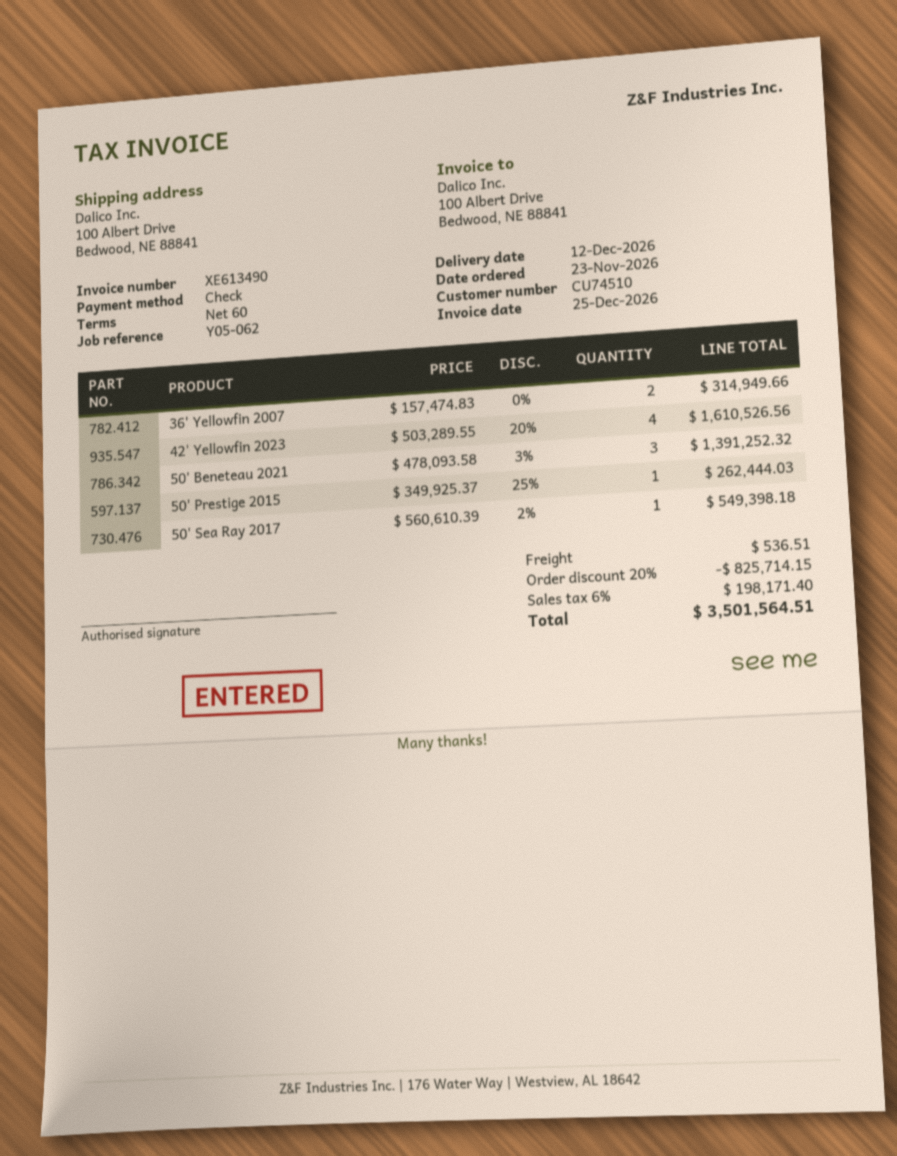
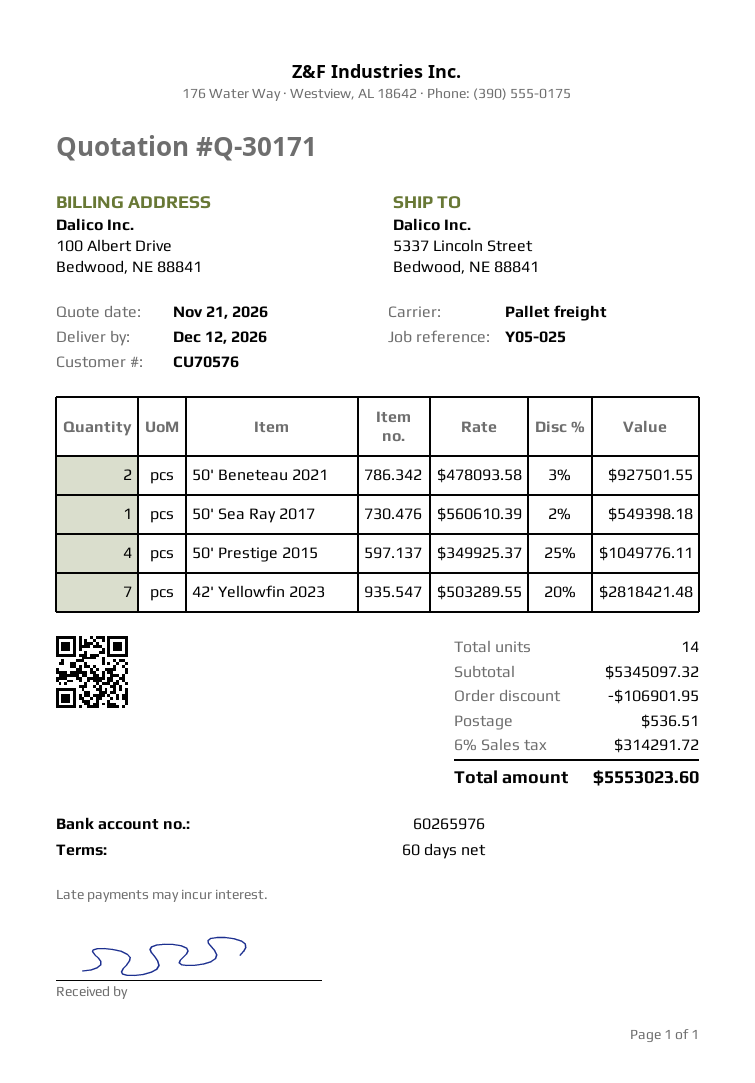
customer number: CU74510 -> CU70576
reference: Y05-062 -> Y05-025
ship to: 100 Albert Drive, Bedwood, NE 88841 -> 5337 Lincoln Street, Bedwood, NE 88841
36' Yellowfin 2007: 2 x 157474.83 = 314949.66 -> none
42' Yellowfin 2023: 4 x 503289.55 - 20% = 1610526.56 -> 7 x 503289.55 - 20% = 2818421.48
50' Beneteau 2021: 3 x 478093.58 - 3% = 1391252.32 -> 2 x 478093.58 - 3% = 927501.55
50' Prestige 2015: 1 x 349925.37 - 25% = 262444.03 -> 4 x 349925.37 - 25% = 1049776.11
discount: 825714.15 -> 106901.95
tax: 6% = 198171.40 -> 6% = 314291.72
total: 3501564.51 -> 5553023.60

